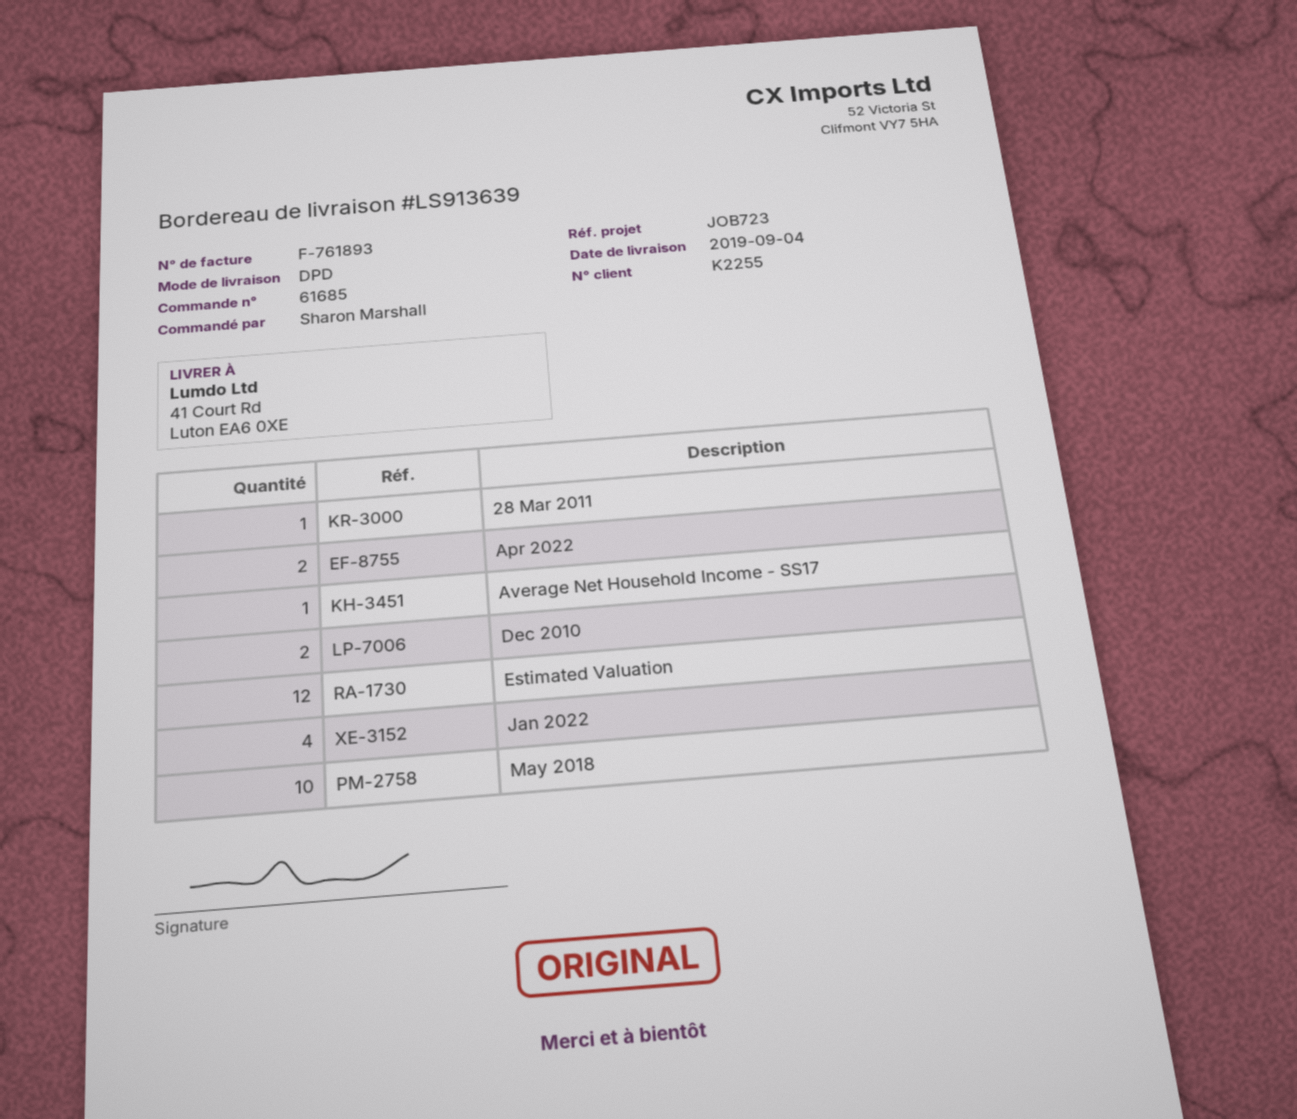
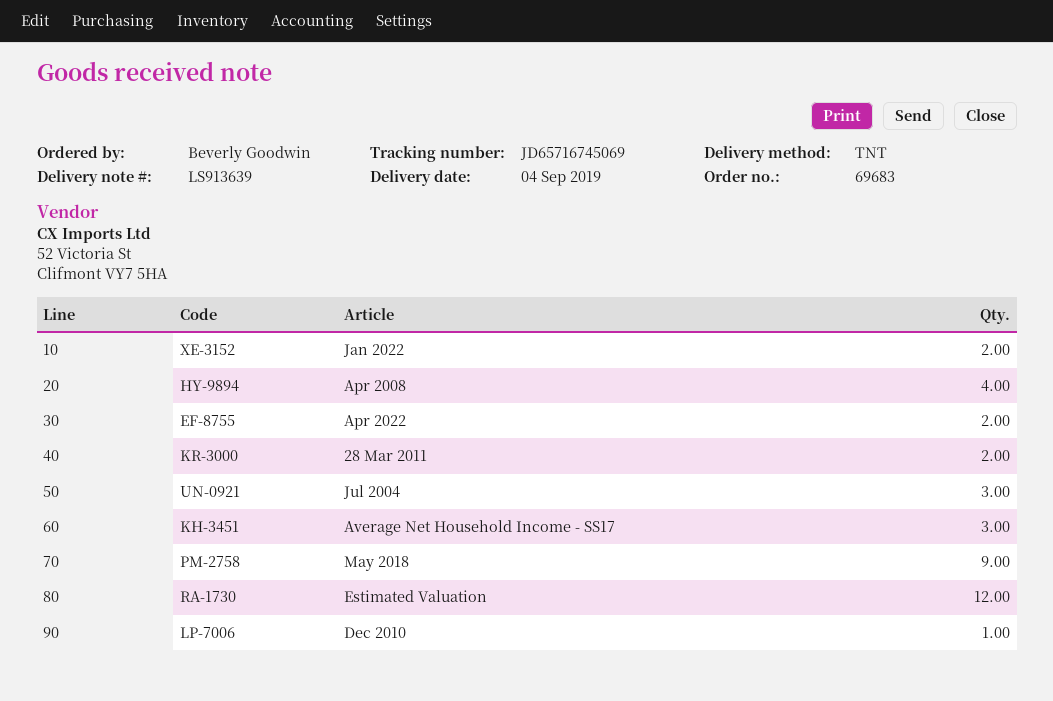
order number: 61685 -> 69683
ordered by: Sharon Marshall -> Beverly Goodwin
shipping method: DPD -> TNT
28 Mar 2011: 1 -> 2
Average Net Household Income - SS17: 1 -> 3
Dec 2010: 2 -> 1
Jan 2022: 4 -> 2
May 2018: 10 -> 9
Apr 2008: none -> 4
Jul 2004: none -> 3

